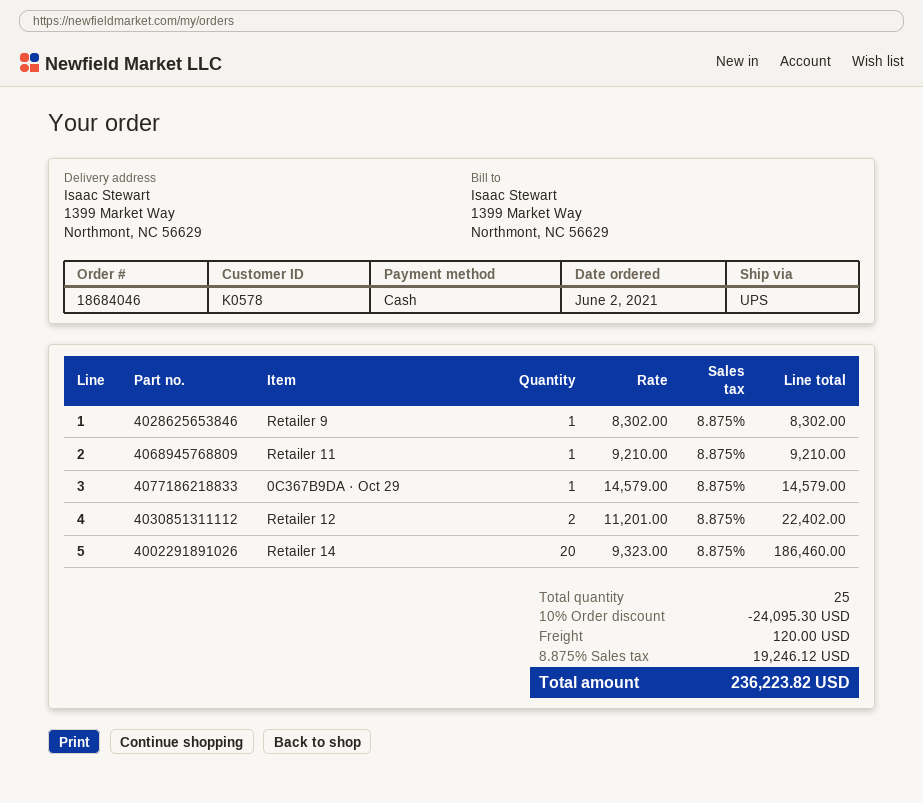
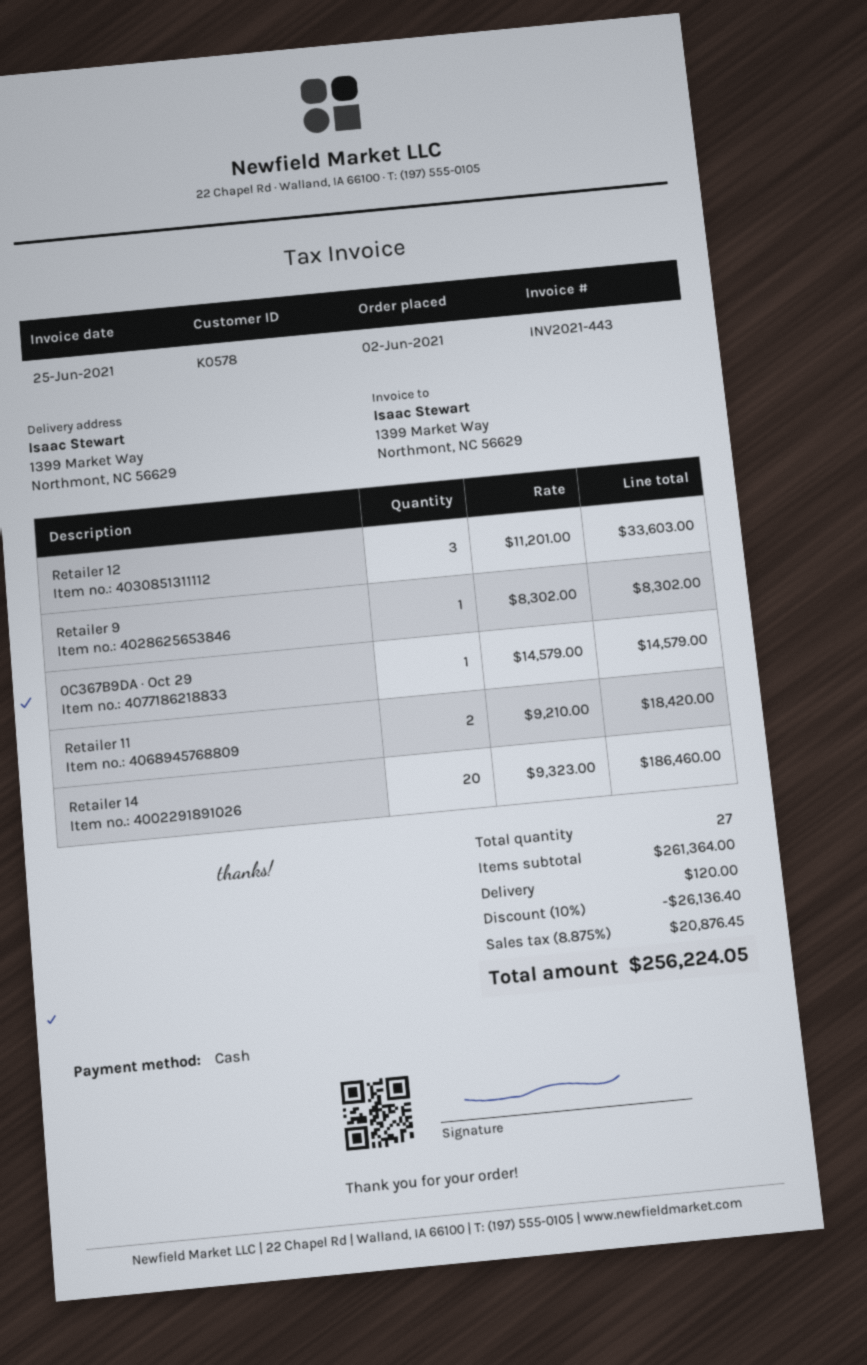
Retailer 11: 1 x 9210.00 = 9210.00 -> 2 x 9210.00 = 18420.00
Retailer 12: 2 x 11201.00 = 22402.00 -> 3 x 11201.00 = 33603.00
total quantity: 25 -> 27
discount: 10% = 24095.30 -> 10% = 26136.40
tax: 8.875% = 19246.12 -> 8.875% = 20876.45
total: 236223.82 -> 256224.05

